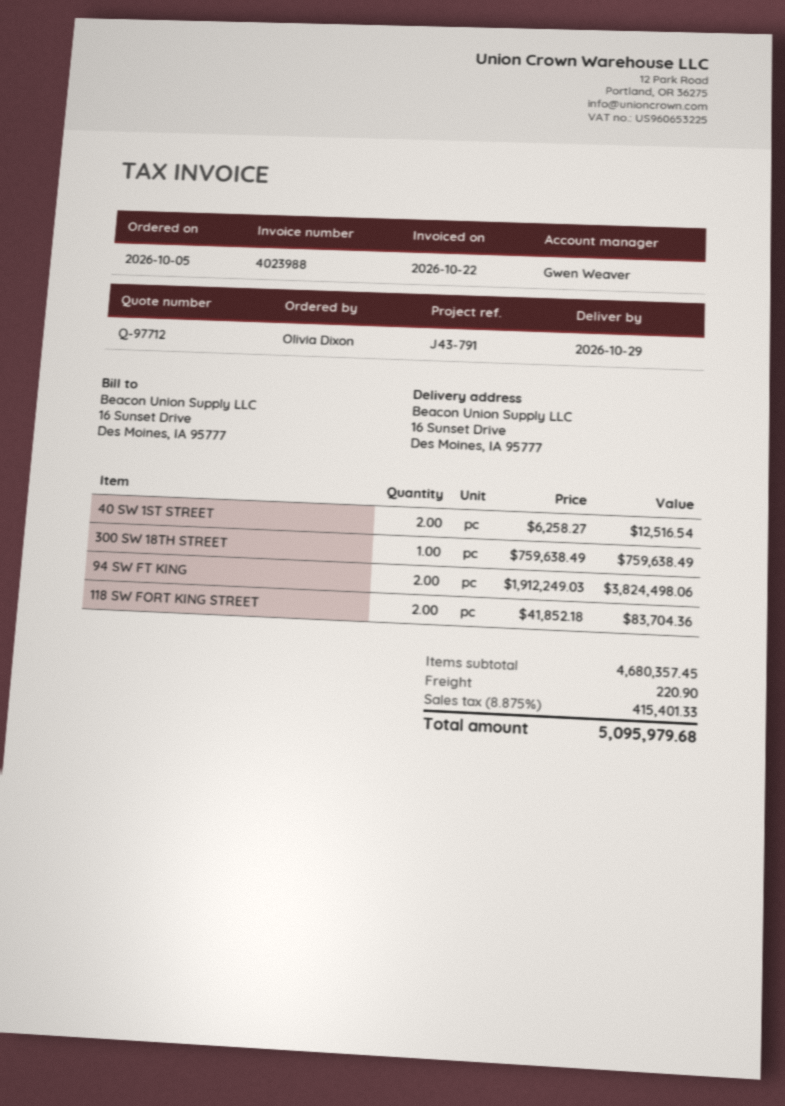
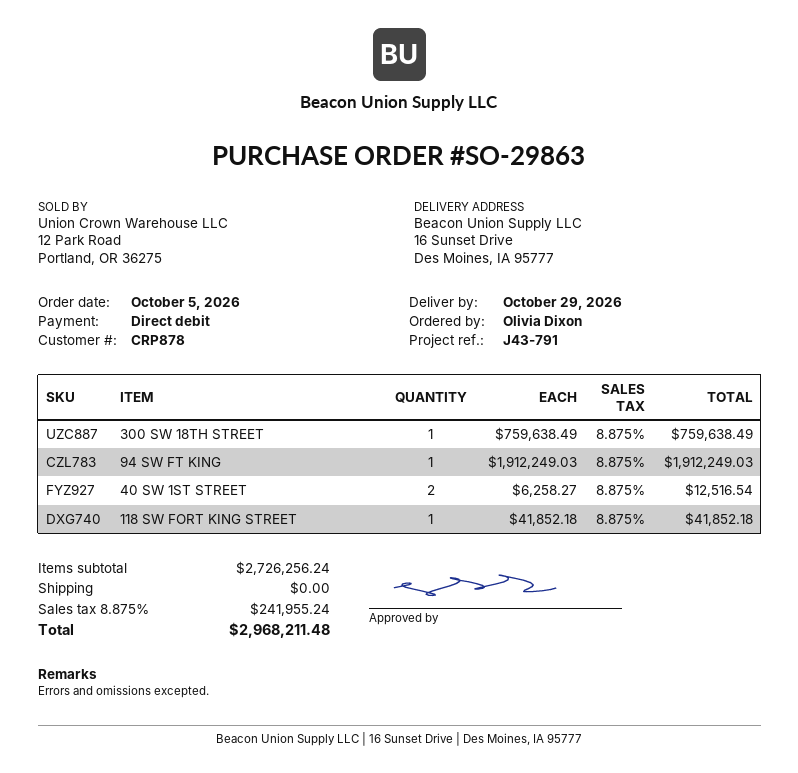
94 SW FT KING: 2 x 1912249.03 = 3824498.06 -> 1 x 1912249.03 = 1912249.03
118 SW FORT KING STREET: 2 x 41852.18 = 83704.36 -> 1 x 41852.18 = 41852.18
subtotal: 4680357.45 -> 2726256.24
shipping: 220.90 -> 0.00
tax: 8.875% = 415401.33 -> 8.875% = 241955.24
total: 5095979.68 -> 2968211.48

